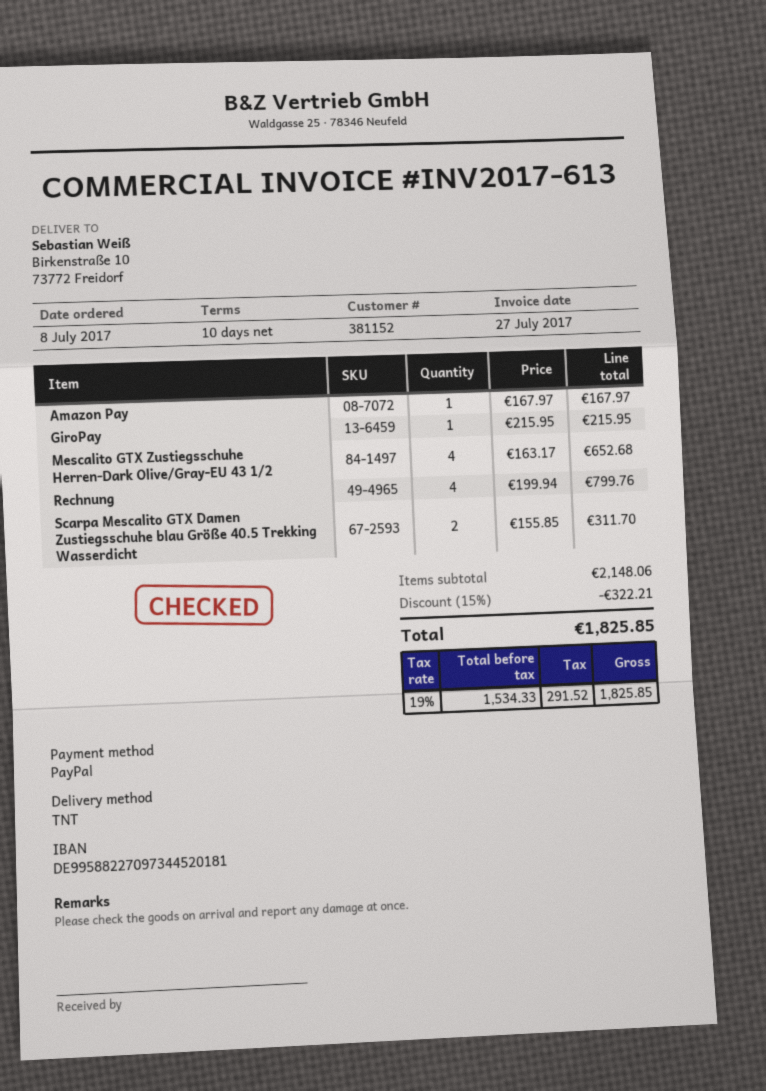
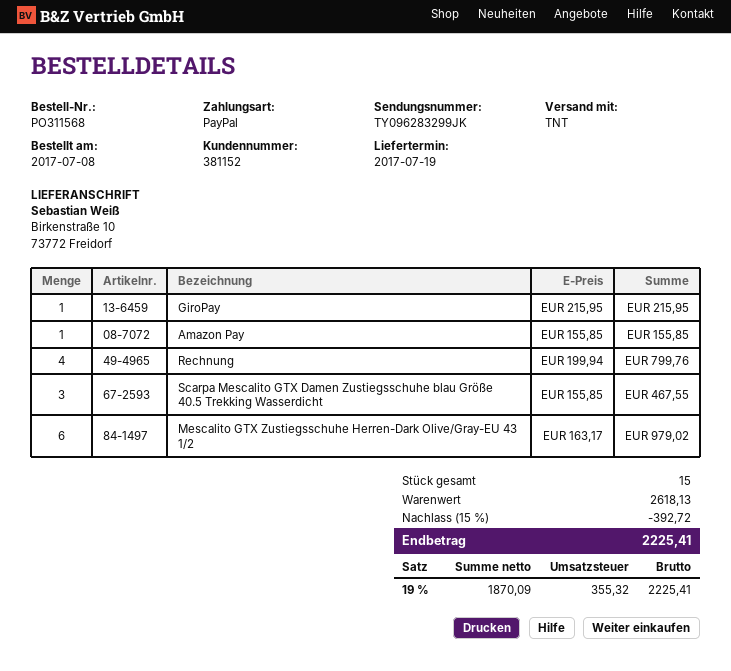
Amazon Pay: 1 x 167.97 = 167.97 -> 1 x 155.85 = 155.85
Mescalito GTX Zustiegsschuhe Herren-Dark Olive/Gray-EU 43 1/2: 4 x 163.17 = 652.68 -> 6 x 163.17 = 979.02
Scarpa Mescalito GTX Damen Zustiegsschuhe blau Größe 40.5 Trekking Wasserdicht: 2 x 155.85 = 311.70 -> 3 x 155.85 = 467.55
subtotal: 2148.06 -> 2618.13
discount: 15% = 322.21 -> 15% = 392.72
net: 1534.33 -> 1870.09
tax: 19% = 291.52 -> 19% = 355.32
total: 1825.85 -> 2225.41

